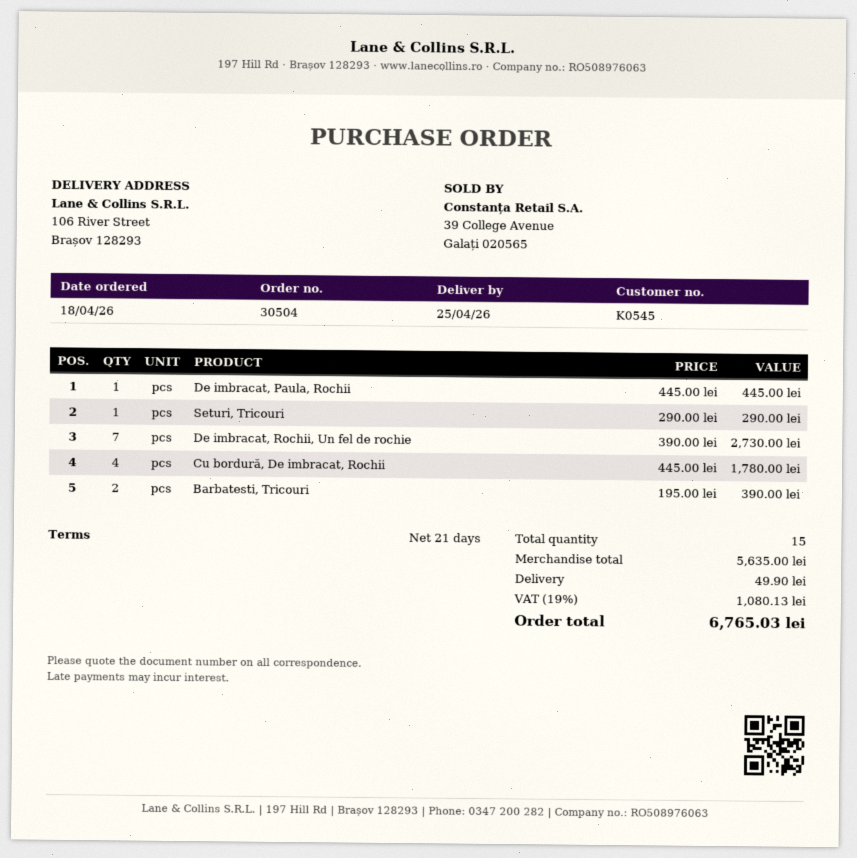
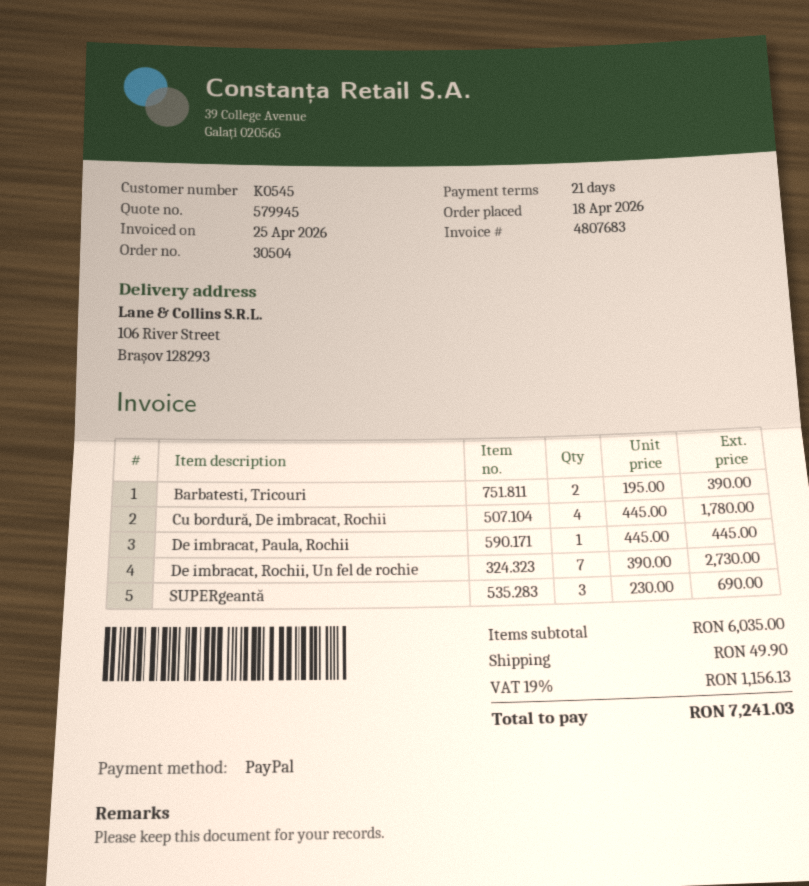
Seturi, Tricouri: 1 x 290.00 = 290.00 -> none
SUPERgeantă: none -> 3 x 230.00 = 690.00
subtotal: 5635.00 -> 6035.00
tax: 19% = 1080.13 -> 19% = 1156.13
total: 6765.03 -> 7241.03

